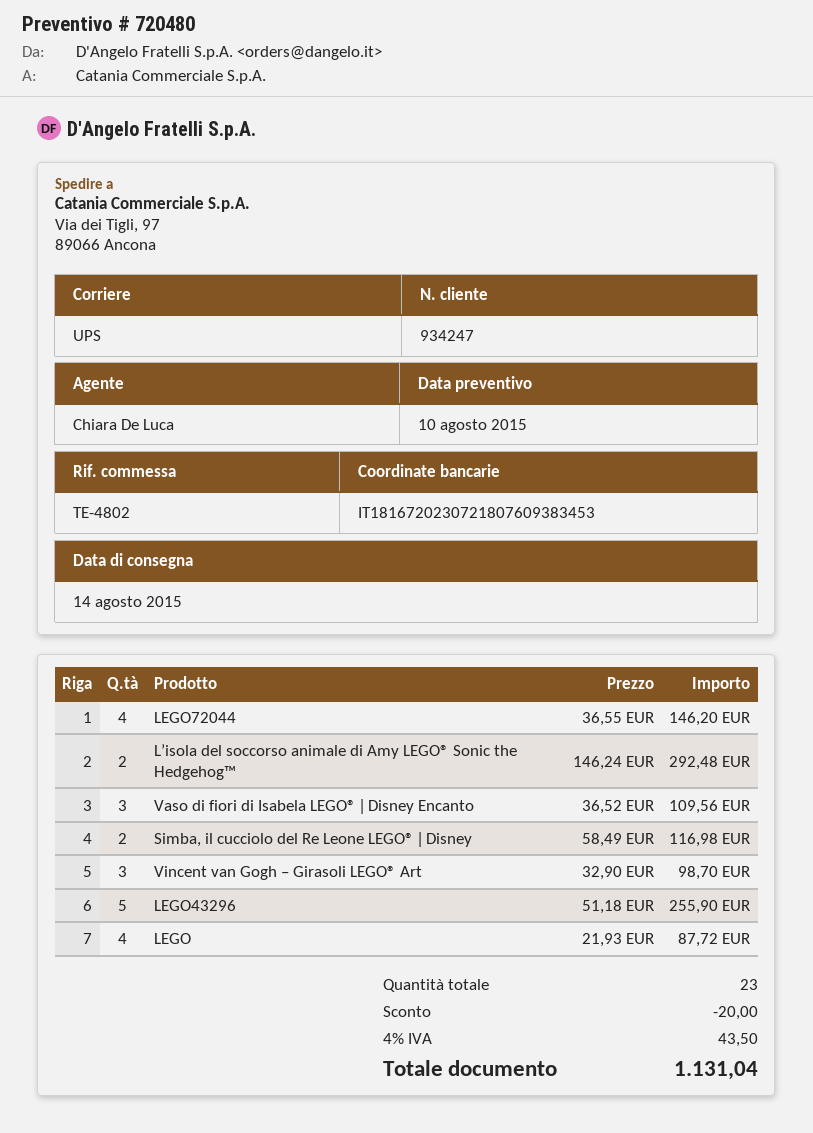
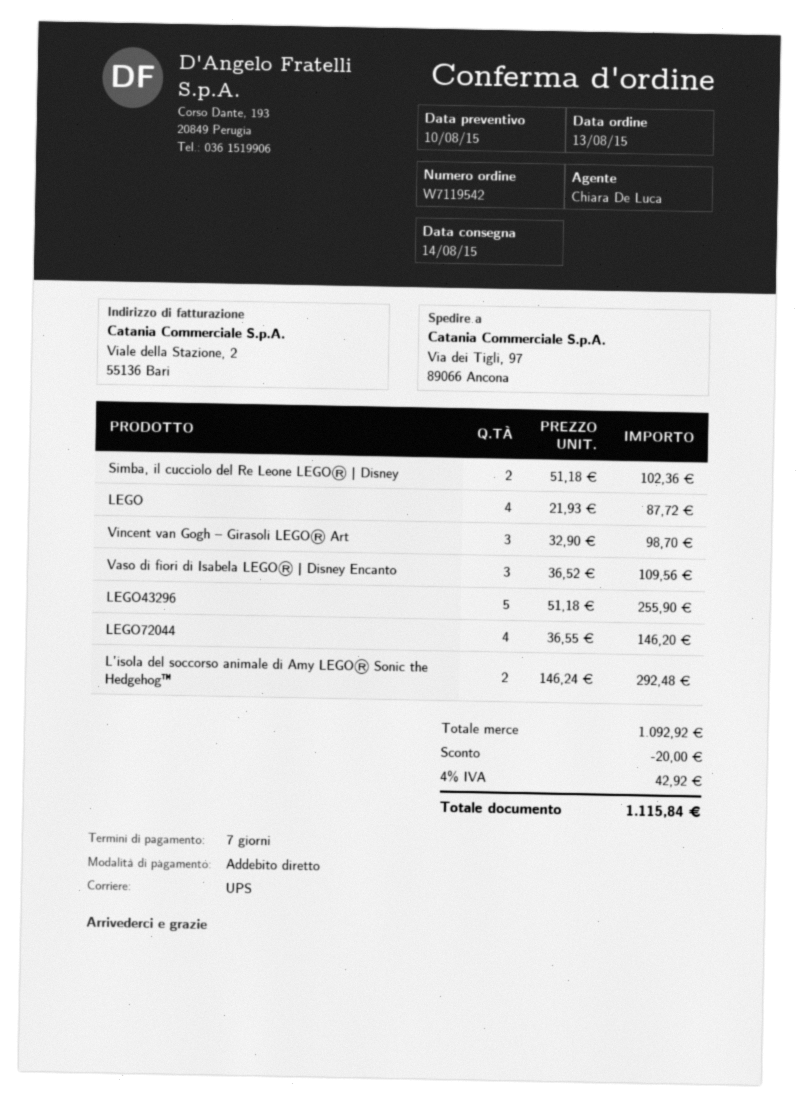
Simba, il cucciolo del Re Leone LEGO® ǀ Disney: 2 x 58.49 = 116.98 -> 2 x 51.18 = 102.36
tax: 4% = 43.50 -> 4% = 42.92
total: 1131.04 -> 1115.84

